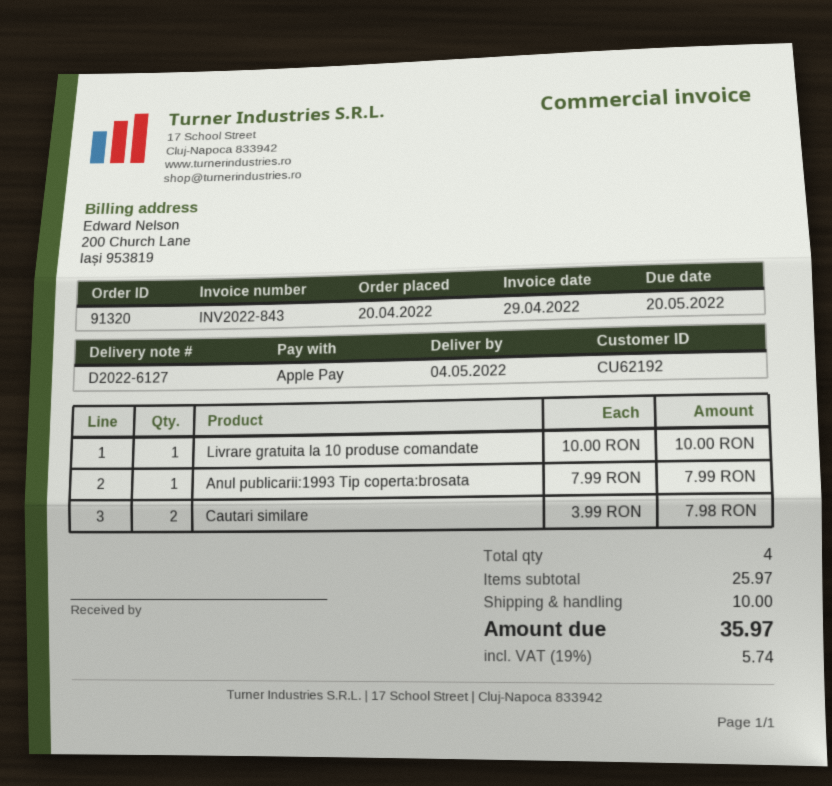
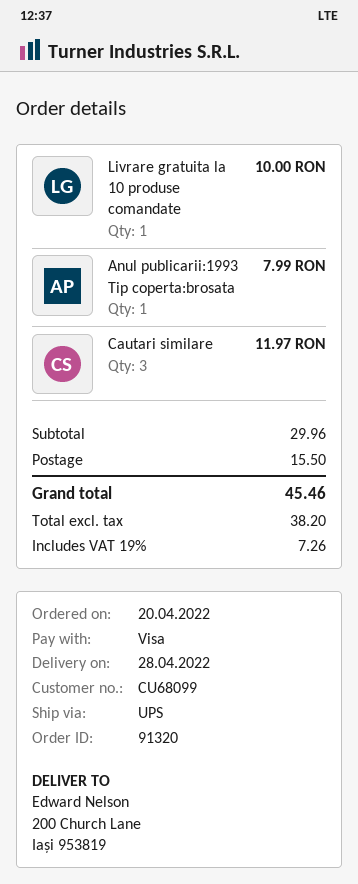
delivery date: 2022-05-04 -> 2022-04-28
customer number: CU62192 -> CU68099
payment method: Apple Pay -> Visa
Cautari similare: 2 for 7.98 -> 3 for 11.97
subtotal: 25.97 -> 29.96
shipping: 10.00 -> 15.50
tax: 19% = 5.74 -> 19% = 7.26
total: 35.97 -> 45.46

